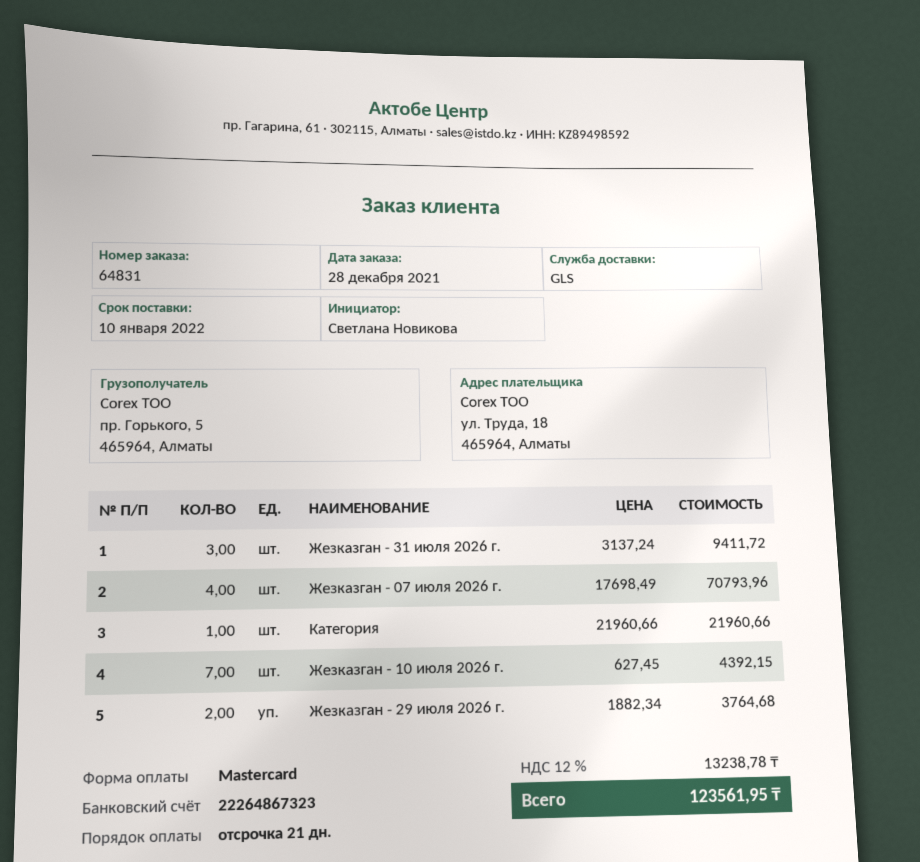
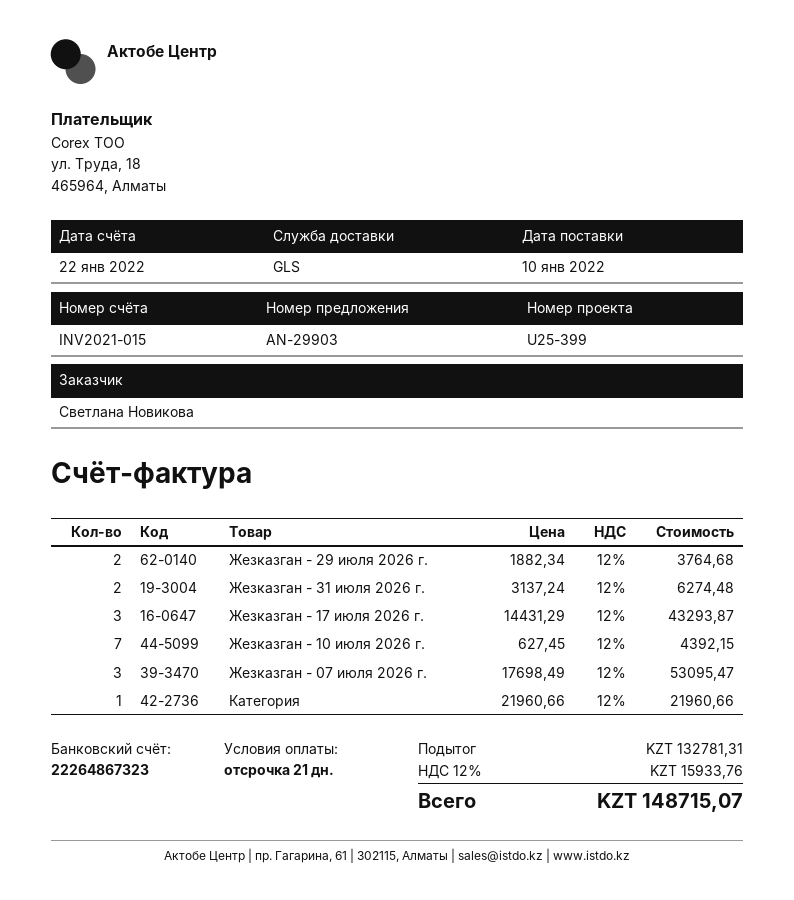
Жезказган - 31 июля 2026 г.: 3 x 3137.24 = 9411.72 -> 2 x 3137.24 = 6274.48
Жезказган - 07 июля 2026 г.: 4 x 17698.49 = 70793.96 -> 3 x 17698.49 = 53095.47
Жезказган - 17 июля 2026 г.: none -> 3 x 14431.29 = 43293.87
tax: 12% = 13238.78 -> 12% = 15933.76
total: 123561.95 -> 148715.07

